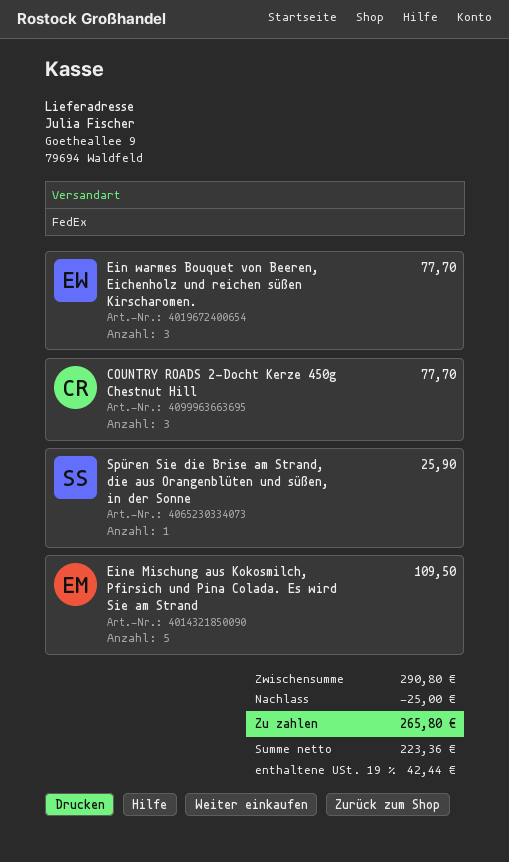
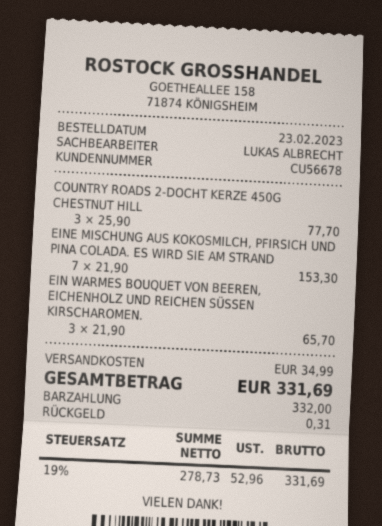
Ein warmes Bouquet von Beeren, Eichenholz und reichen süßen Kirscharomen.: 3 for 77.70 -> 3 for 65.70
Spüren Sie die Brise am Strand, die aus Orangenblüten und süßen, in der Sonne: 1 for 25.90 -> none
Eine Mischung aus Kokosmilch, Pfirsich und Pina Colada. Es wird Sie am Strand: 5 for 109.50 -> 7 for 153.30
discount: 25.00 -> none
shipping: none -> 34.99
net: 223.36 -> 278.73
tax: 19% = 42.44 -> 19% = 52.96
total: 265.80 -> 331.69

